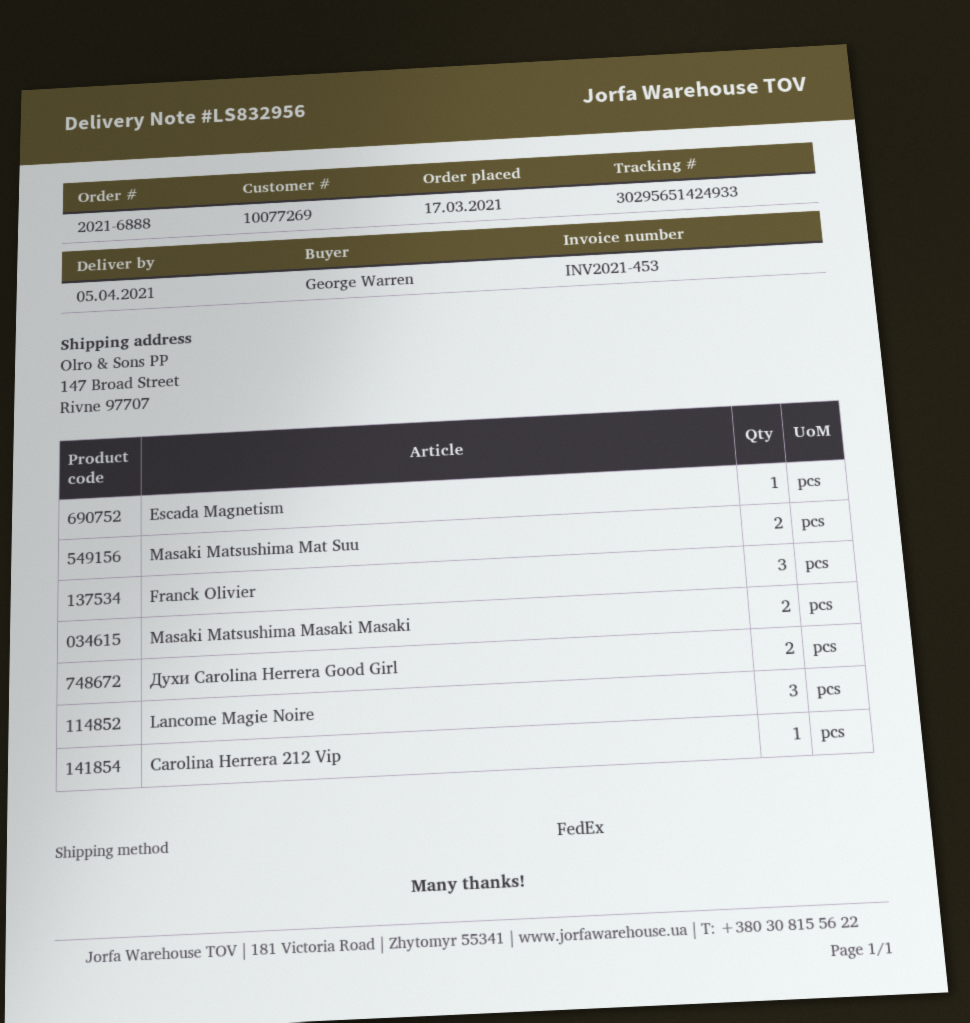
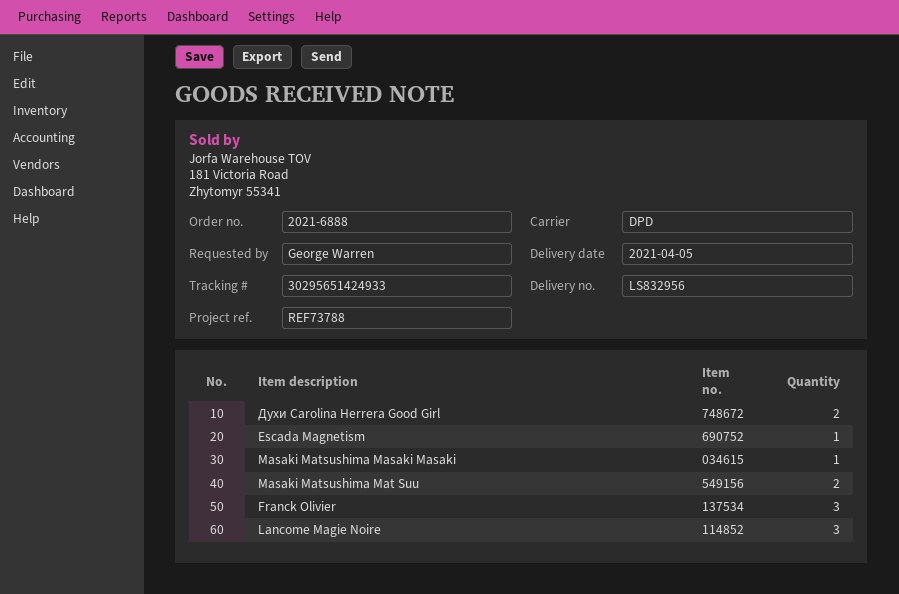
shipping method: FedEx -> DPD
Masaki Matsushima Masaki Masaki: 2 -> 1
Carolina Herrera 212 Vip: 1 -> none

